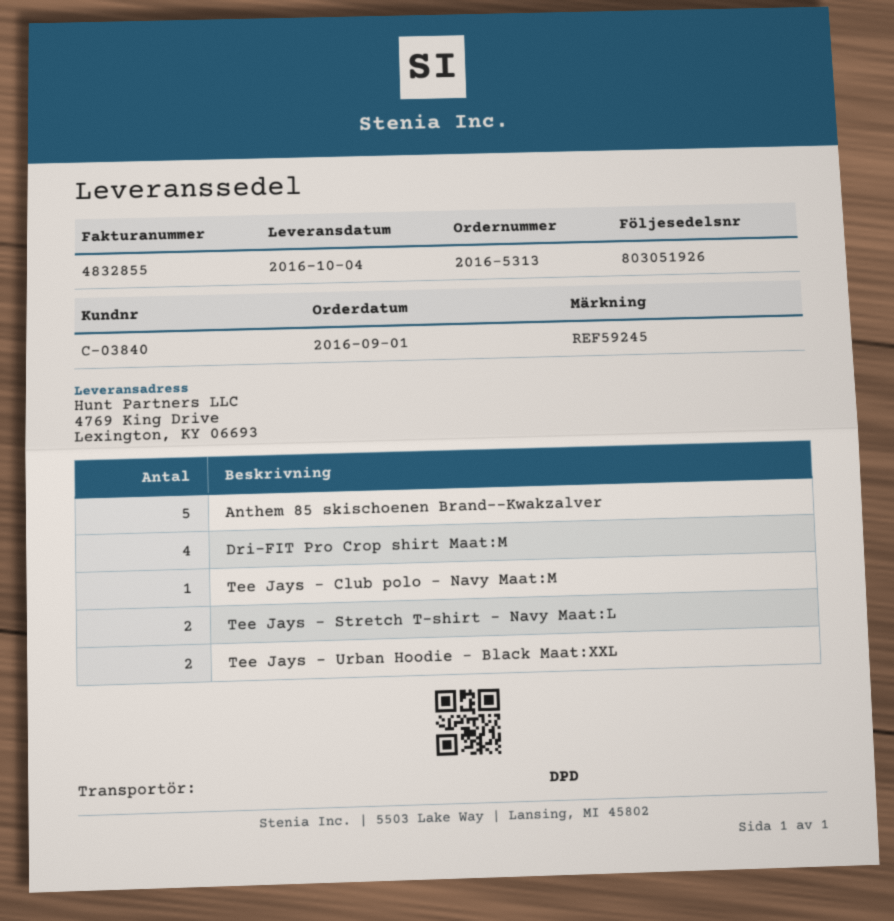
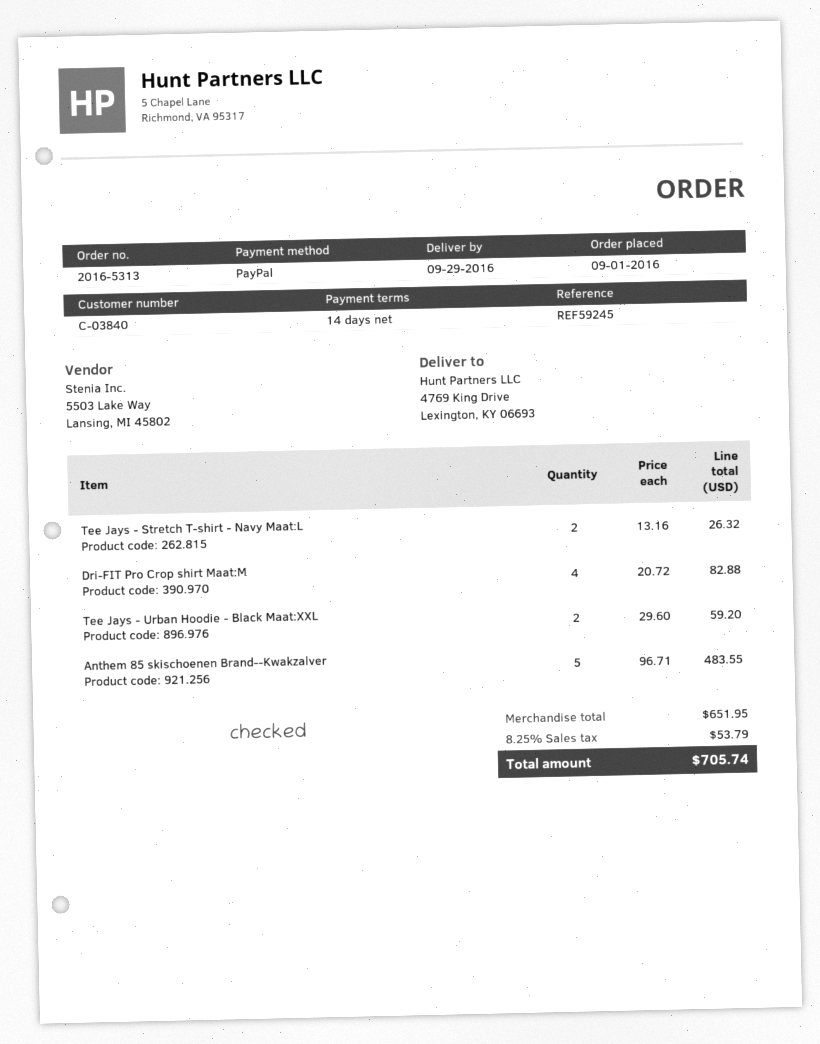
delivery date: 2016-10-04 -> 2016-09-29
Tee Jays - Club polo - Navy Maat:M: 1 -> none

